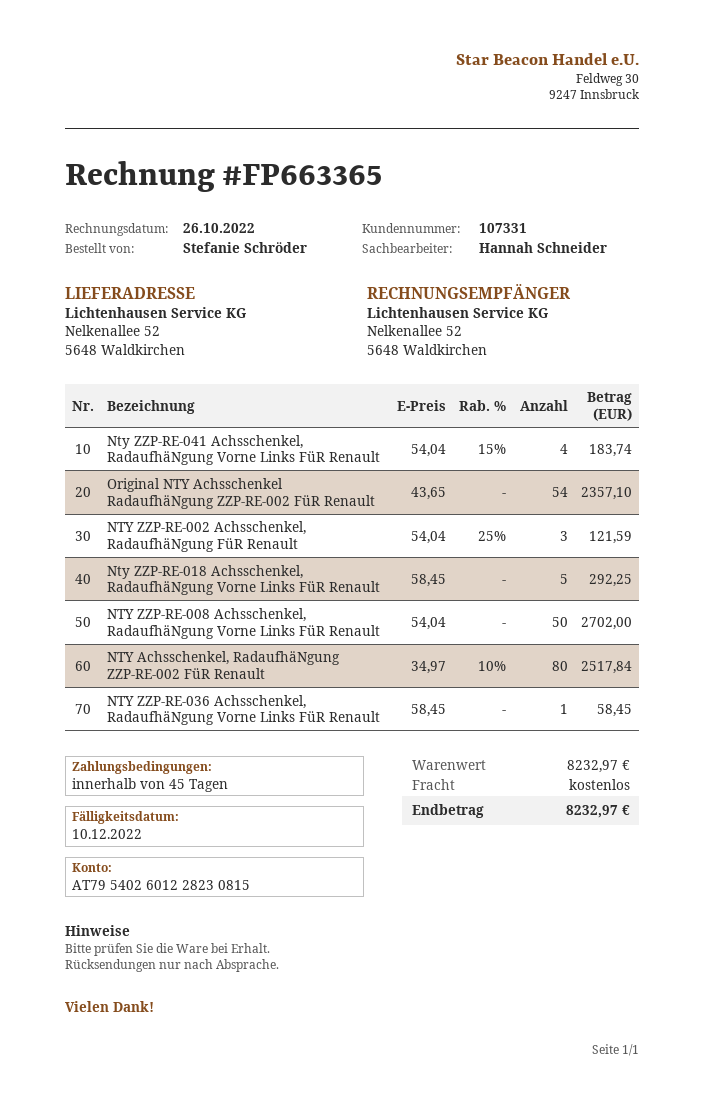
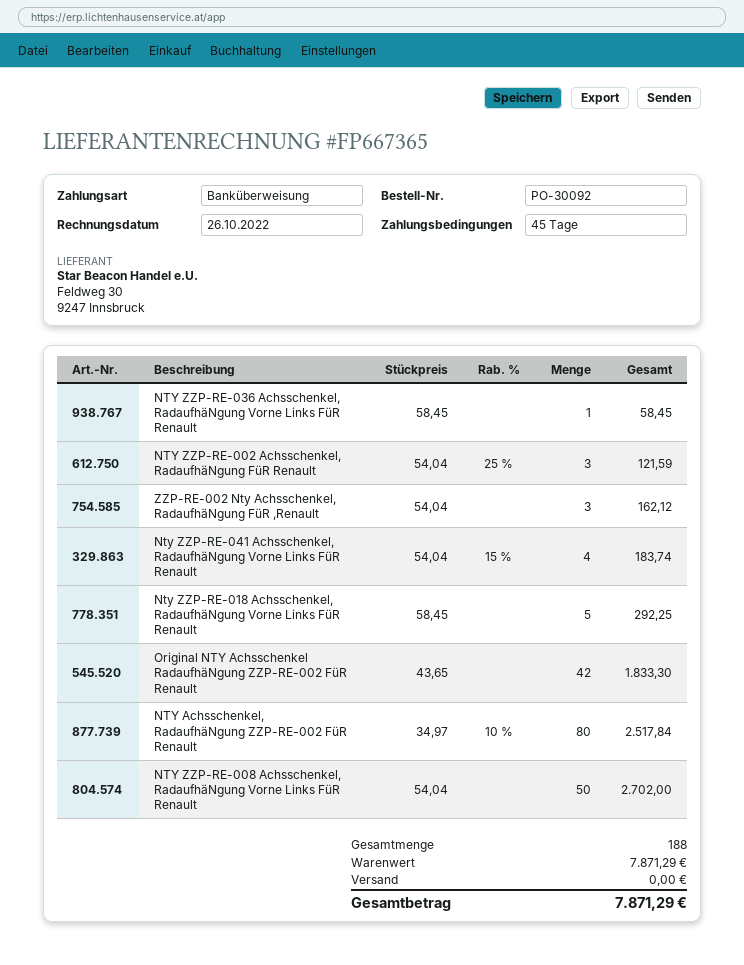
invoice number: FP663365 -> FP667365
Original NTY Achsschenkel RadaufhäNgung ZZP-RE-002 FüR Renault: 54 x 43.65 = 2357.10 -> 42 x 43.65 = 1833.30
ZZP-RE-002 Nty Achsschenkel, RadaufhäNgung FüR ,Renault: none -> 3 x 54.04 = 162.12
subtotal: 8232.97 -> 7871.29
total: 8232.97 -> 7871.29

